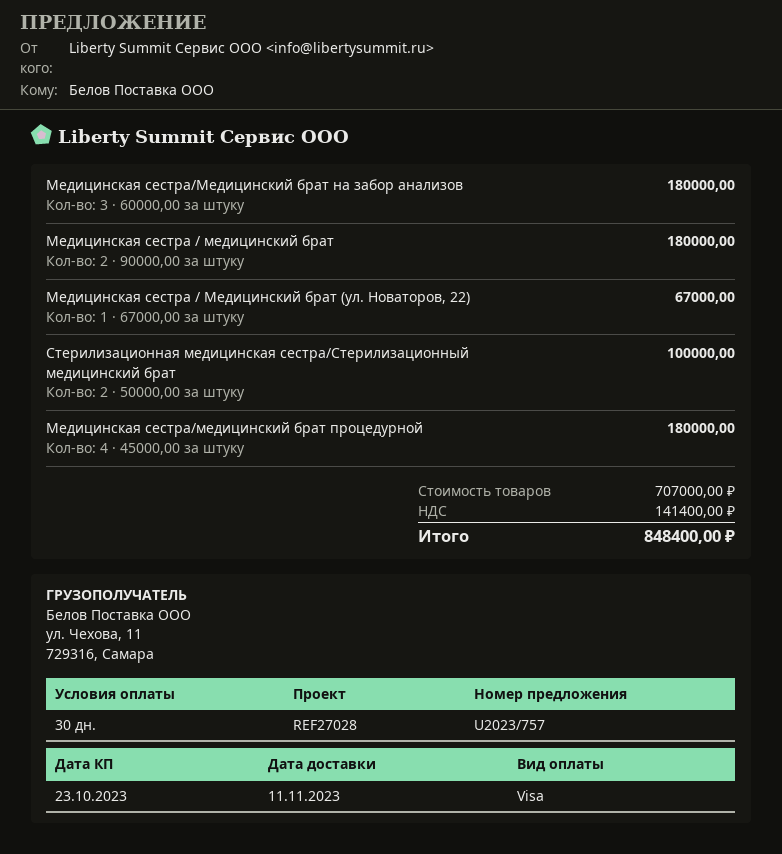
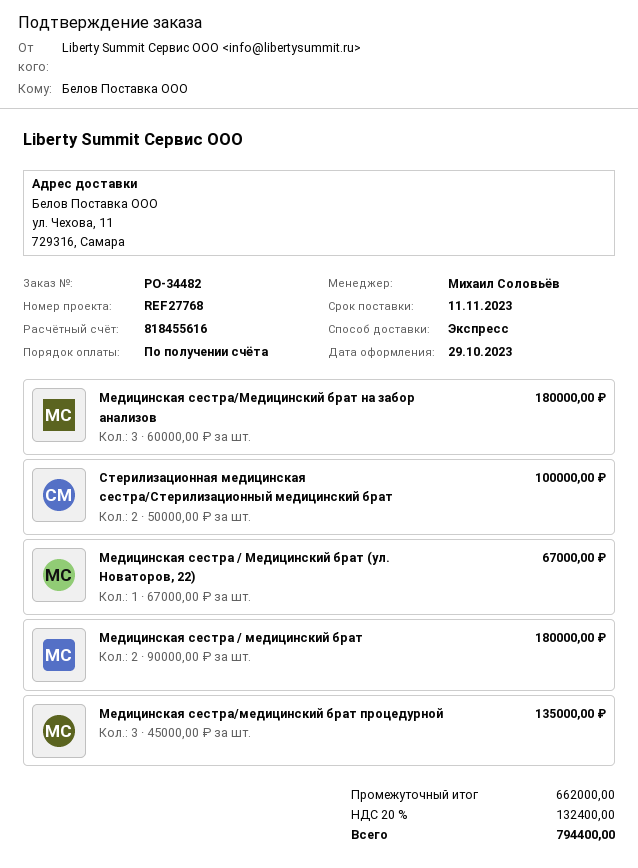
payment terms: 30 days -> on receipt
reference: REF27028 -> REF27768
Медицинская сестра/медицинский брат процедурной: 4 x 45000.00 = 180000.00 -> 3 x 45000.00 = 135000.00
subtotal: 707000.00 -> 662000.00
tax: 141400.00 -> 132400.00
total: 848400.00 -> 794400.00

